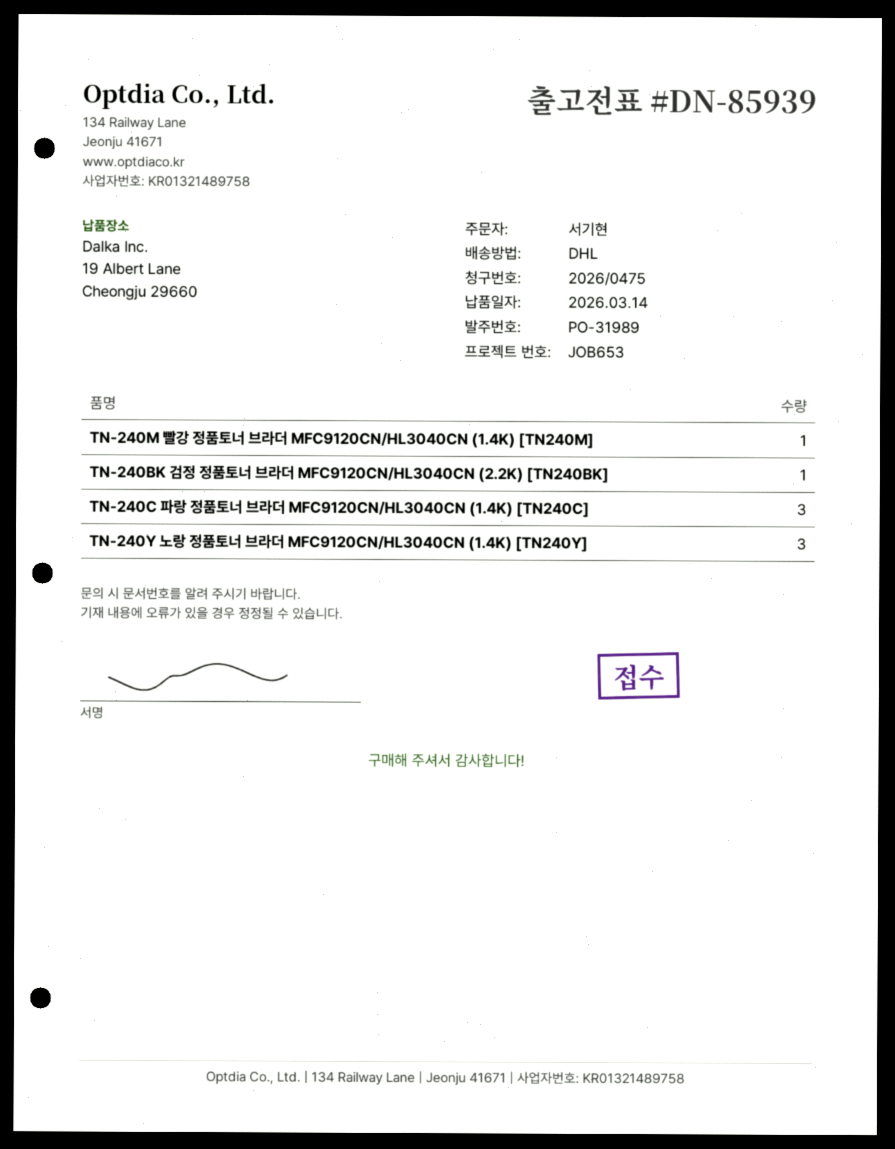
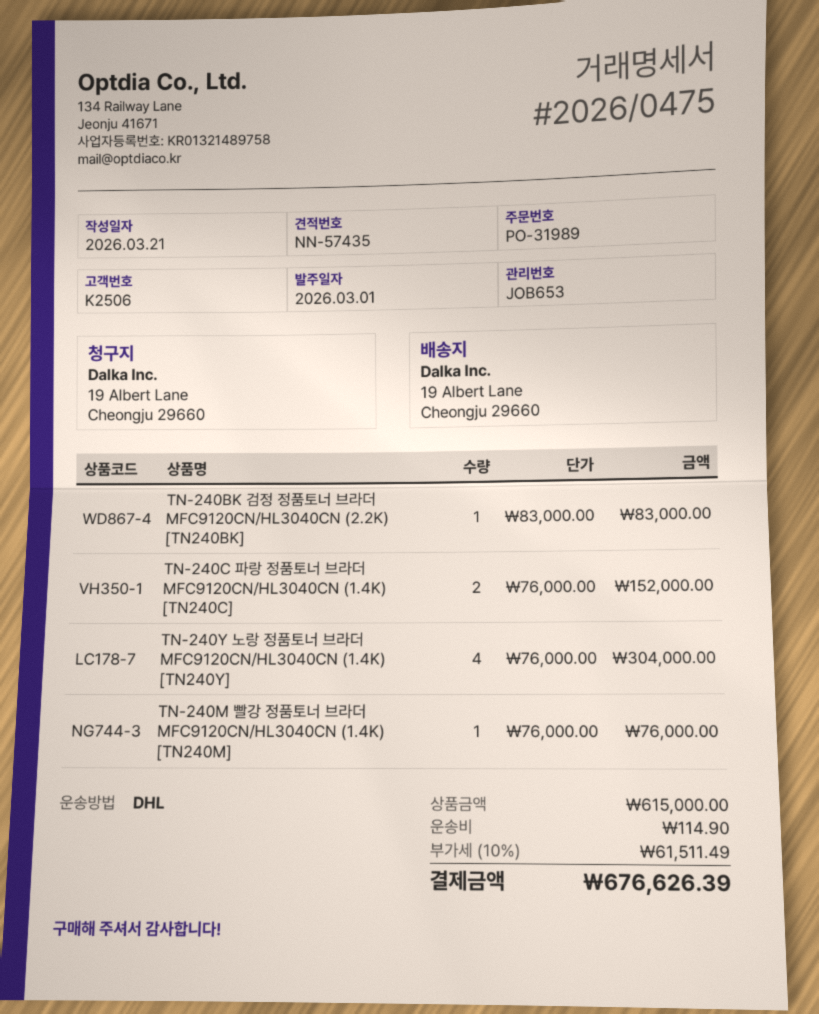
TN-240C 파랑 정품토너 브라더 MFC9120CN/HL3040CN (1.4K) [TN240C]: 3 -> 2
TN-240Y 노랑 정품토너 브라더 MFC9120CN/HL3040CN (1.4K) [TN240Y]: 3 -> 4

